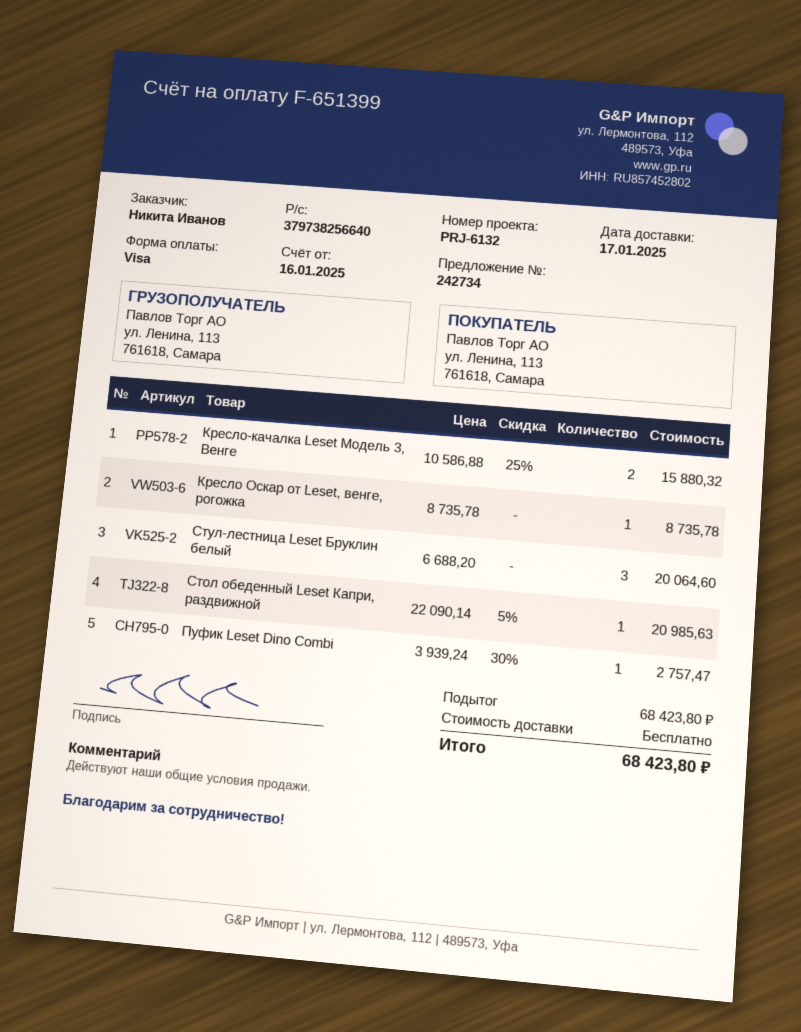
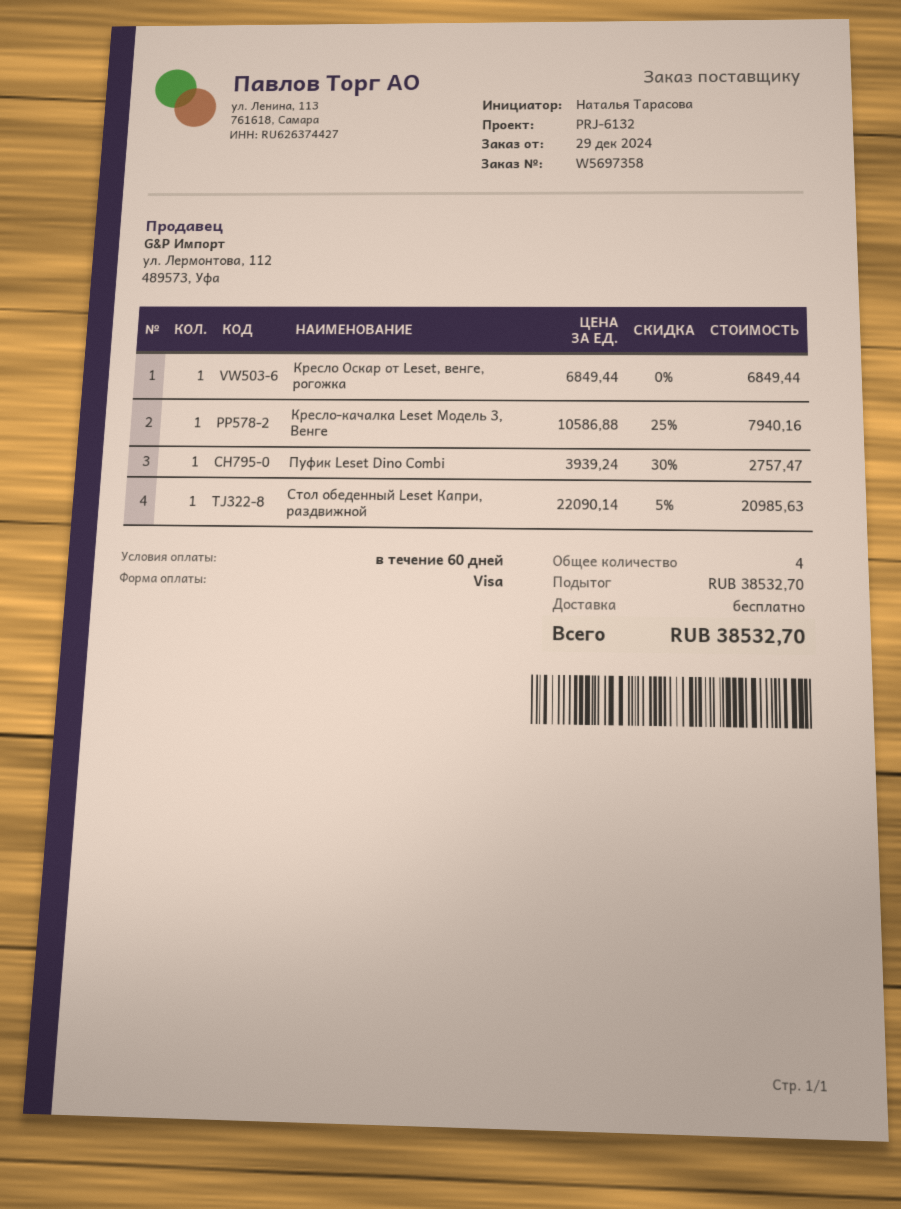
ordered by: Никита Иванов -> Наталья Тарасова
Кресло-качалка Leset Модель 3, Венге: 2 x 10586.88 - 25% = 15880.32 -> 1 x 10586.88 - 25% = 7940.16
Кресло Оскар от Leset, венге, рогожка: 1 x 8735.78 = 8735.78 -> 1 x 6849.44 = 6849.44
Стул-лестница Leset Бруклин белый: 3 x 6688.20 = 20064.60 -> none
subtotal: 68423.80 -> 38532.70
total: 68423.80 -> 38532.70

